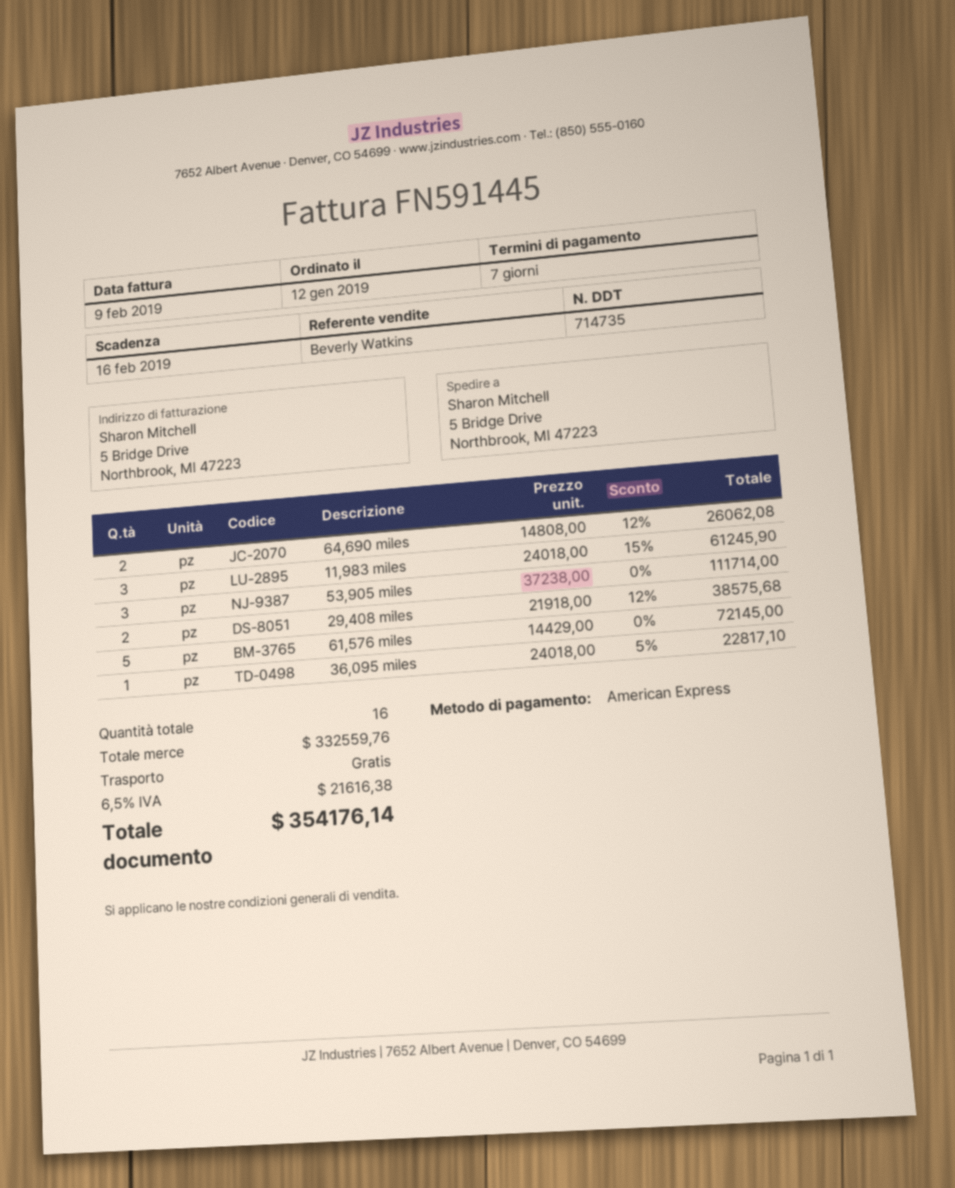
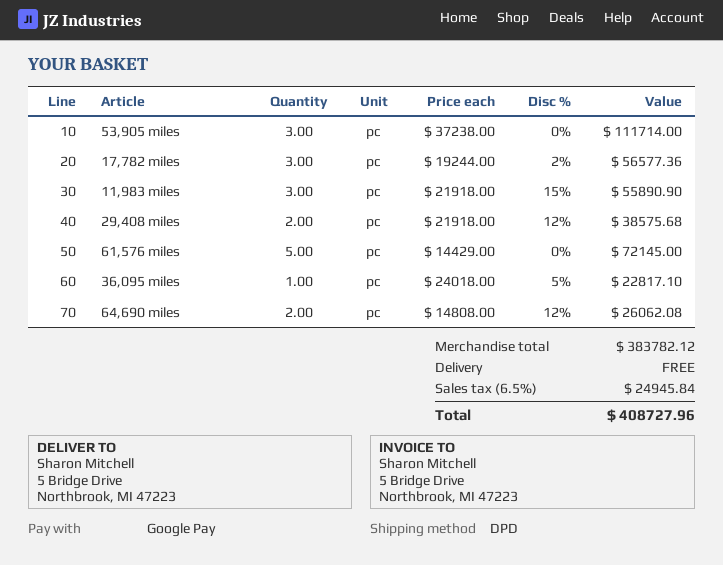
payment method: American Express -> Google Pay
11,983 miles: 3 x 24018.00 - 15% = 61245.90 -> 3 x 21918.00 - 15% = 55890.90
17,782 miles: none -> 3 x 19244.00 - 2% = 56577.36
subtotal: 332559.76 -> 383782.12
tax: 6.5% = 21616.38 -> 6.5% = 24945.84
total: 354176.14 -> 408727.96

